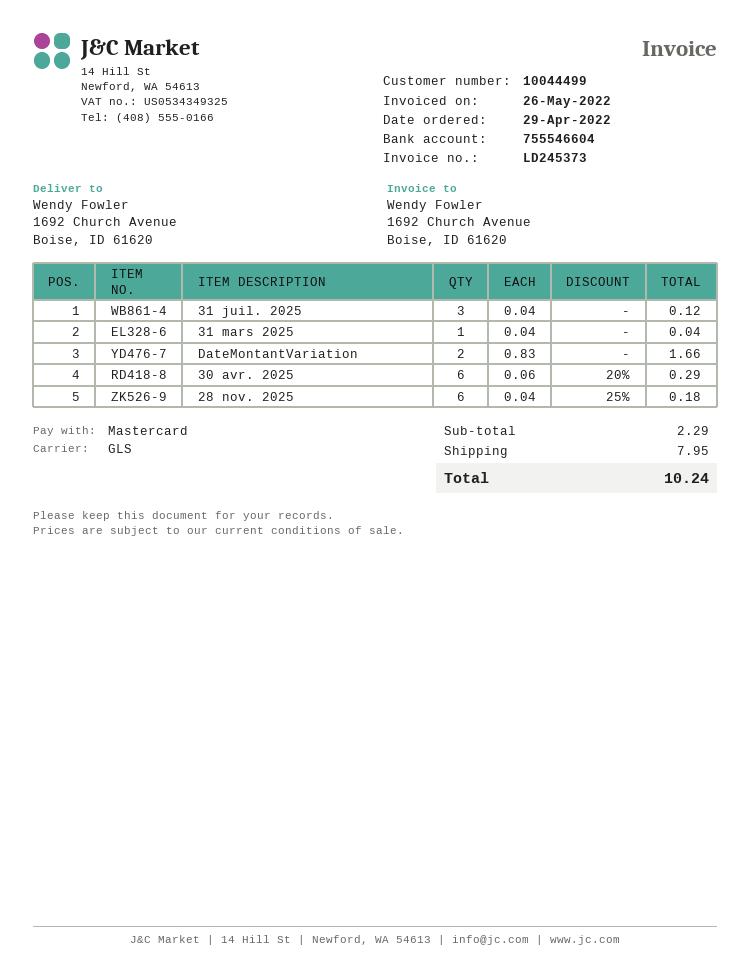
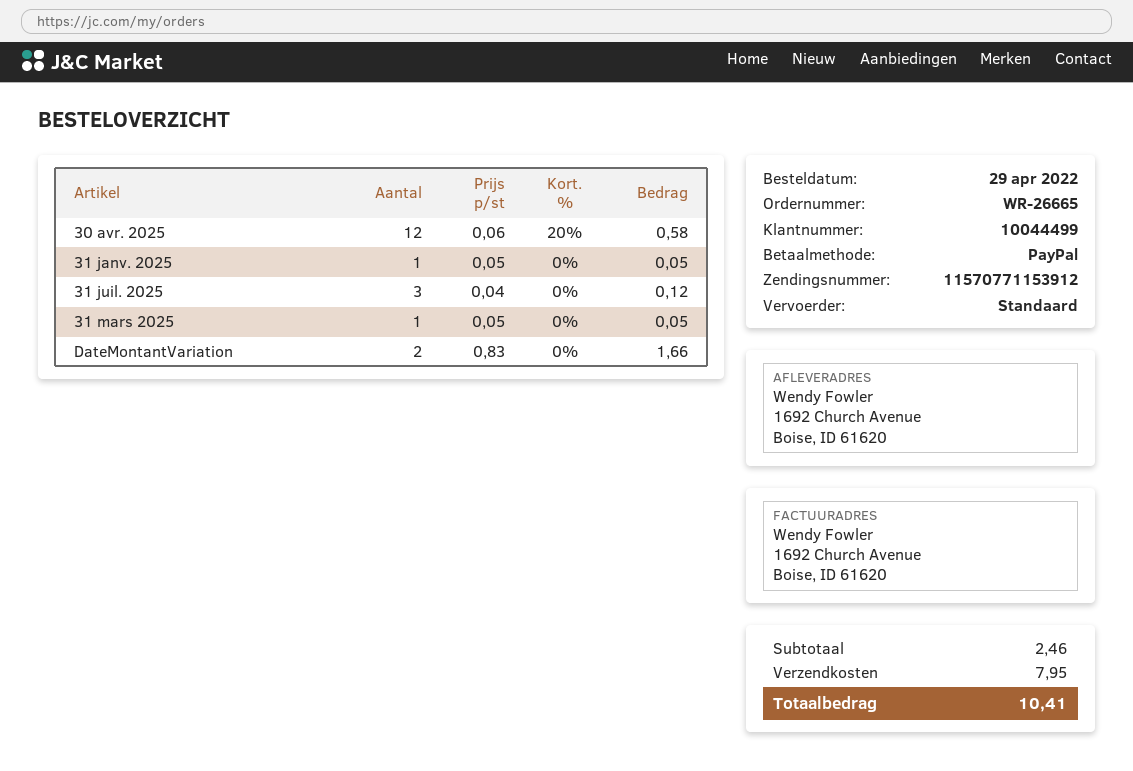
payment method: Mastercard -> PayPal
shipping method: GLS -> standard
31 mars 2025: 1 x 0.04 = 0.04 -> 1 x 0.05 = 0.05
30 avr. 2025: 6 x 0.06 - 20% = 0.29 -> 12 x 0.06 - 20% = 0.58
28 nov. 2025: 6 x 0.04 - 25% = 0.18 -> none
31 janv. 2025: none -> 1 x 0.05 = 0.05
subtotal: 2.29 -> 2.46
total: 10.24 -> 10.41

